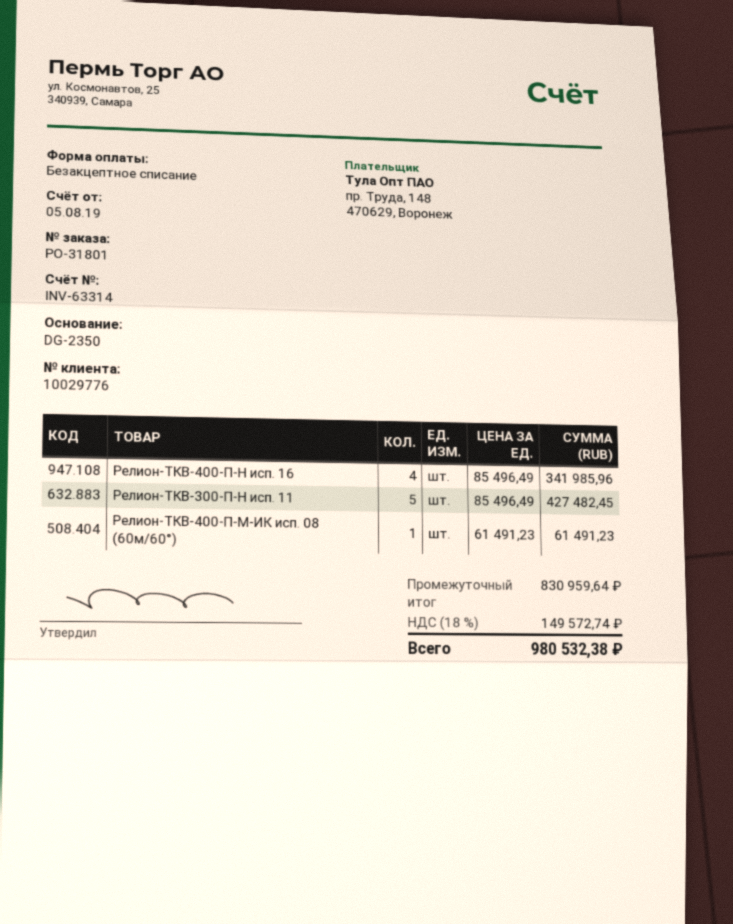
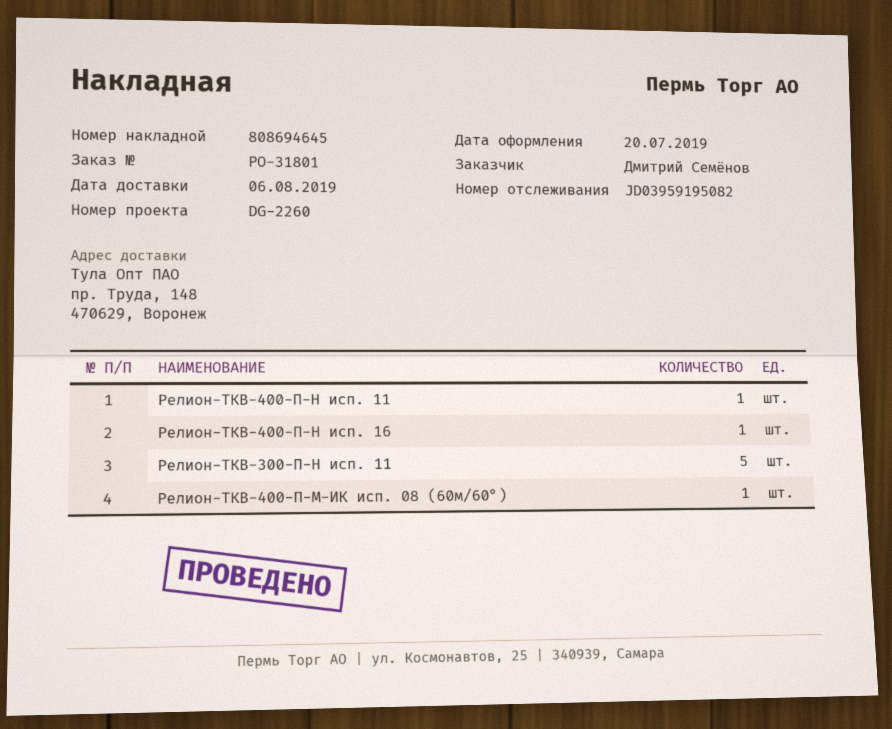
reference: DG-2350 -> DG-2260
Релион-ТКВ-400-П-Н исп. 16: 4 -> 1
Релион-ТКВ-400-П-Н исп. 11: none -> 1

